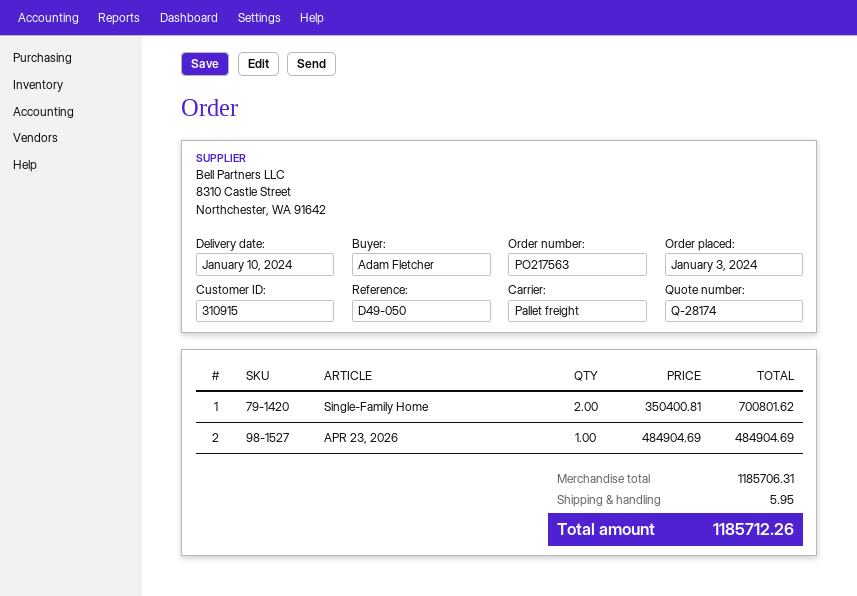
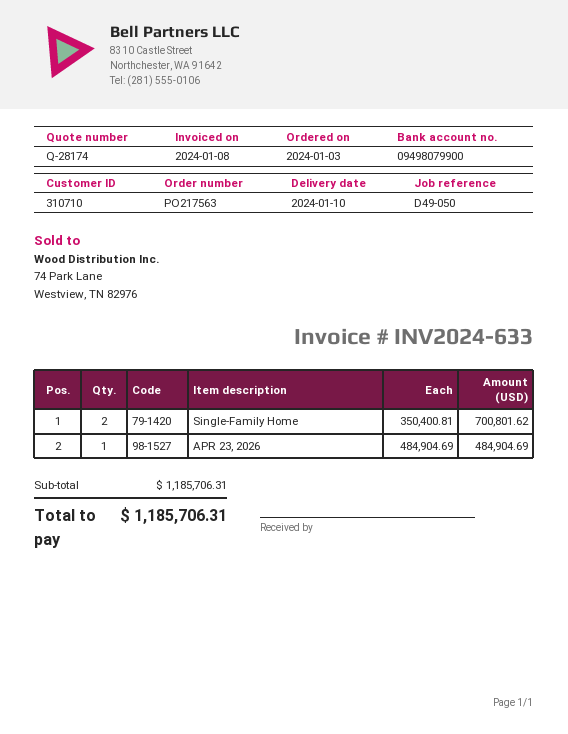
customer number: 310915 -> 310710
shipping: 5.95 -> none
total: 1185712.26 -> 1185706.31

